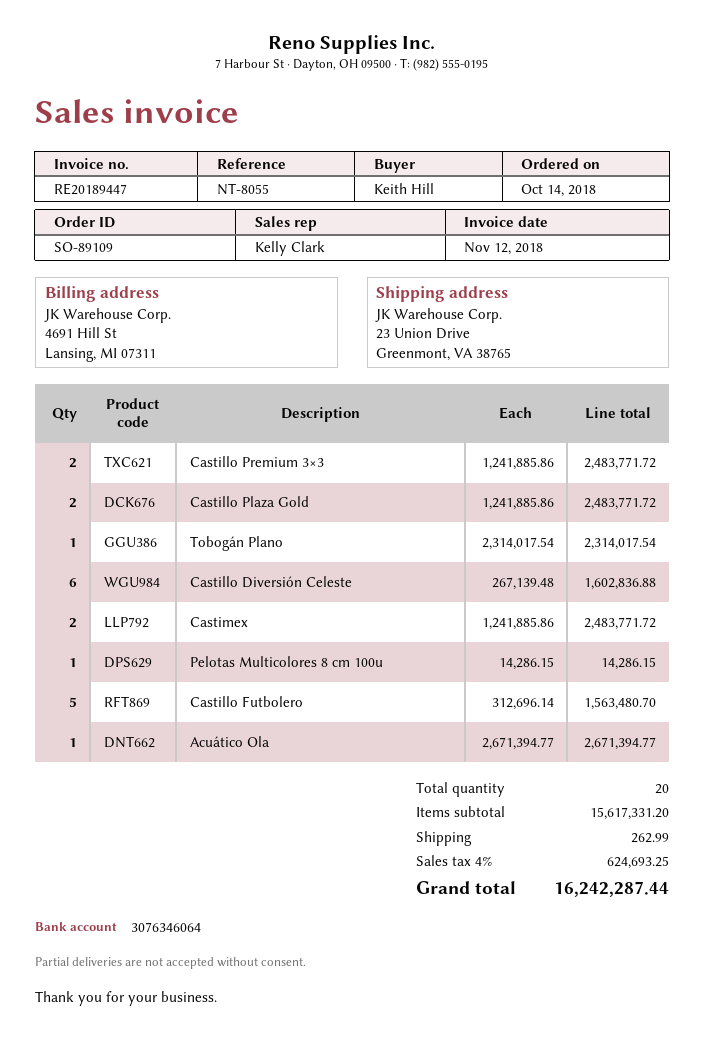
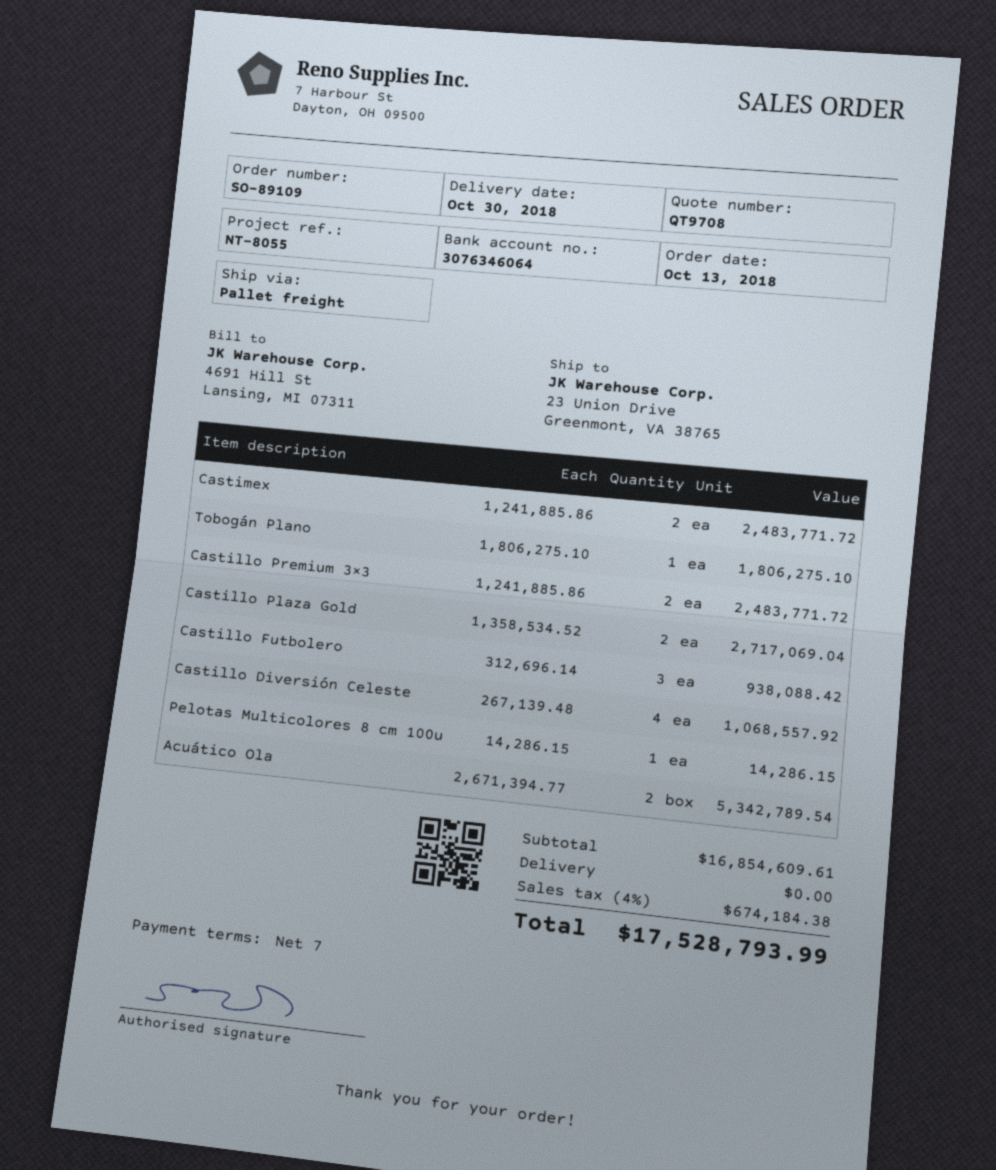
order date: 2018-10-14 -> 2018-10-13
Castillo Plaza Gold: 2 x 1241885.86 = 2483771.72 -> 2 x 1358534.52 = 2717069.04
Tobogán Plano: 1 x 2314017.54 = 2314017.54 -> 1 x 1806275.10 = 1806275.10
Castillo Diversión Celeste: 6 x 267139.48 = 1602836.88 -> 4 x 267139.48 = 1068557.92
Castillo Futbolero: 5 x 312696.14 = 1563480.70 -> 3 x 312696.14 = 938088.42
Acuático Ola: 1 x 2671394.77 = 2671394.77 -> 2 x 2671394.77 = 5342789.54
subtotal: 15617331.20 -> 16854609.61
shipping: 262.99 -> 0.00
tax: 4% = 624693.25 -> 4% = 674184.38
total: 16242287.44 -> 17528793.99

